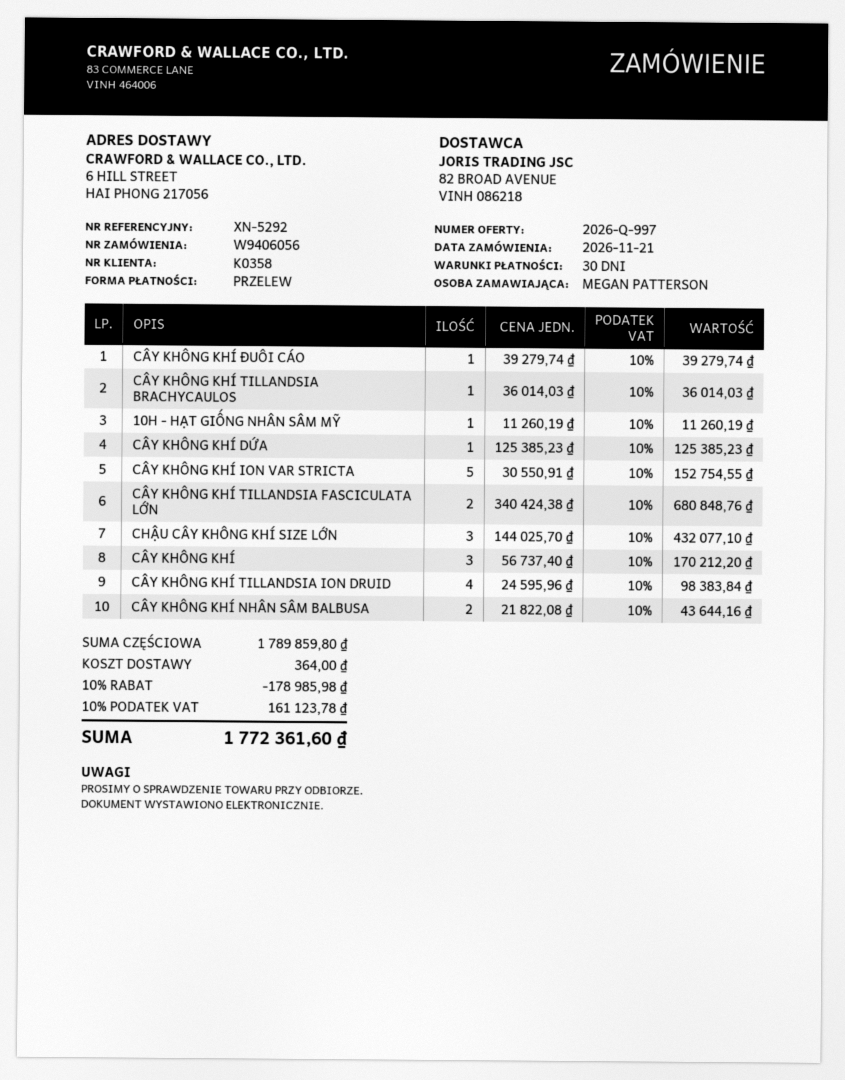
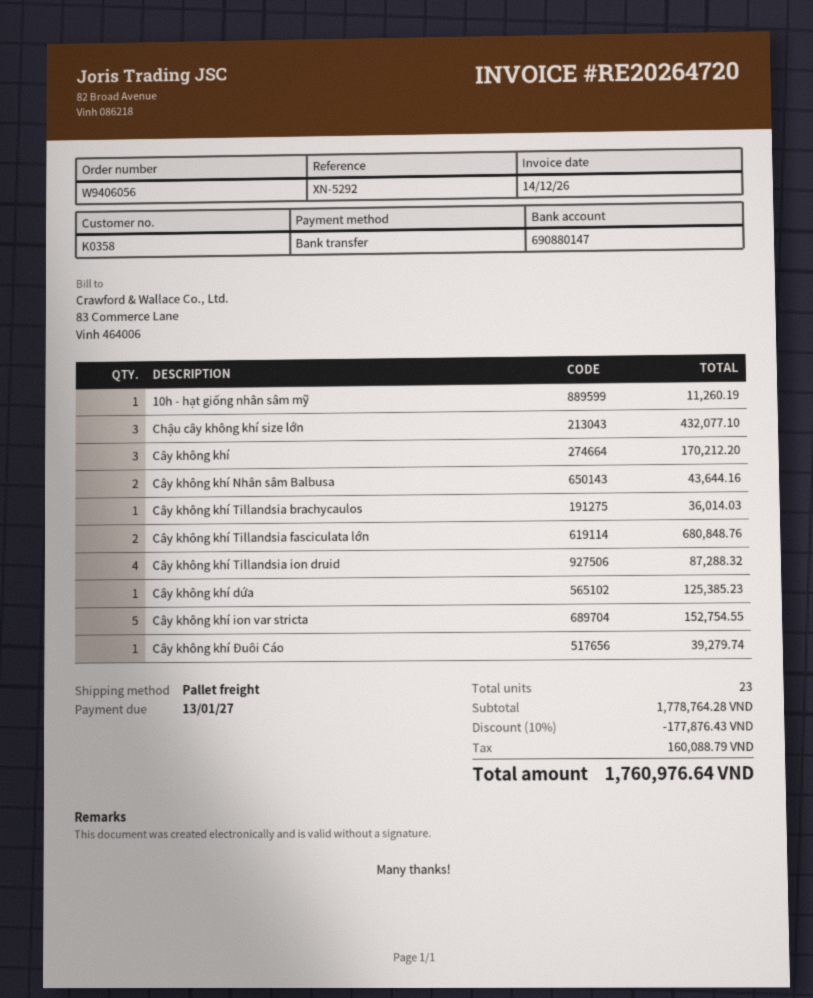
CÂY KHÔNG KHÍ TILLANDSIA ION DRUID: 4 for 98383.84 -> 4 for 87288.32
subtotal: 1789859.80 -> 1778764.28
discount: 10% = 178985.98 -> 10% = 177876.43
shipping: 364.00 -> none
tax: 161123.78 -> 160088.79
total: 1772361.60 -> 1760976.64

